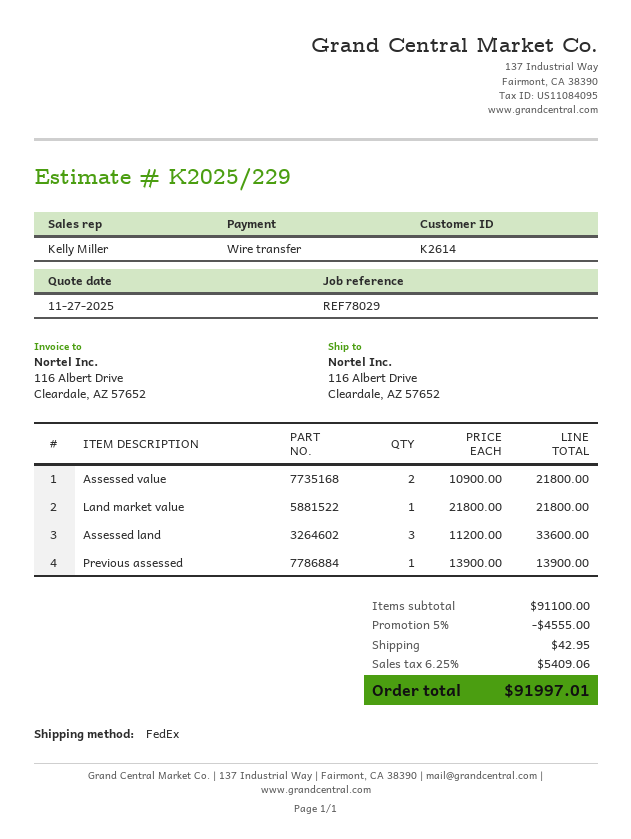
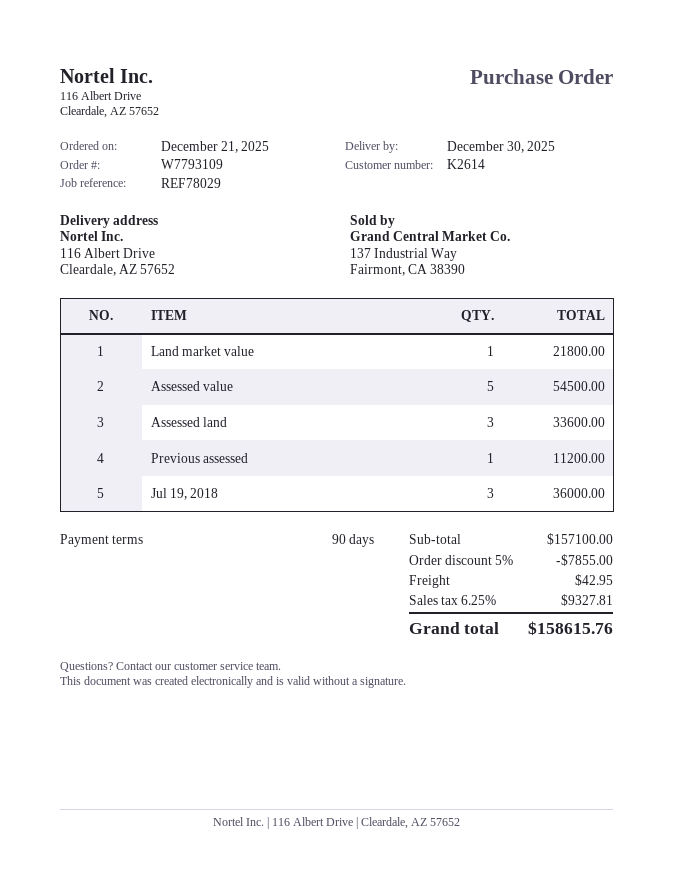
Assessed value: 2 for 21800.00 -> 5 for 54500.00
Previous assessed: 1 for 13900.00 -> 1 for 11200.00
Jul 19, 2018: none -> 3 for 36000.00
subtotal: 91100.00 -> 157100.00
discount: 5% = 4555.00 -> 5% = 7855.00
tax: 6.25% = 5409.06 -> 6.25% = 9327.81
total: 91997.01 -> 158615.76

